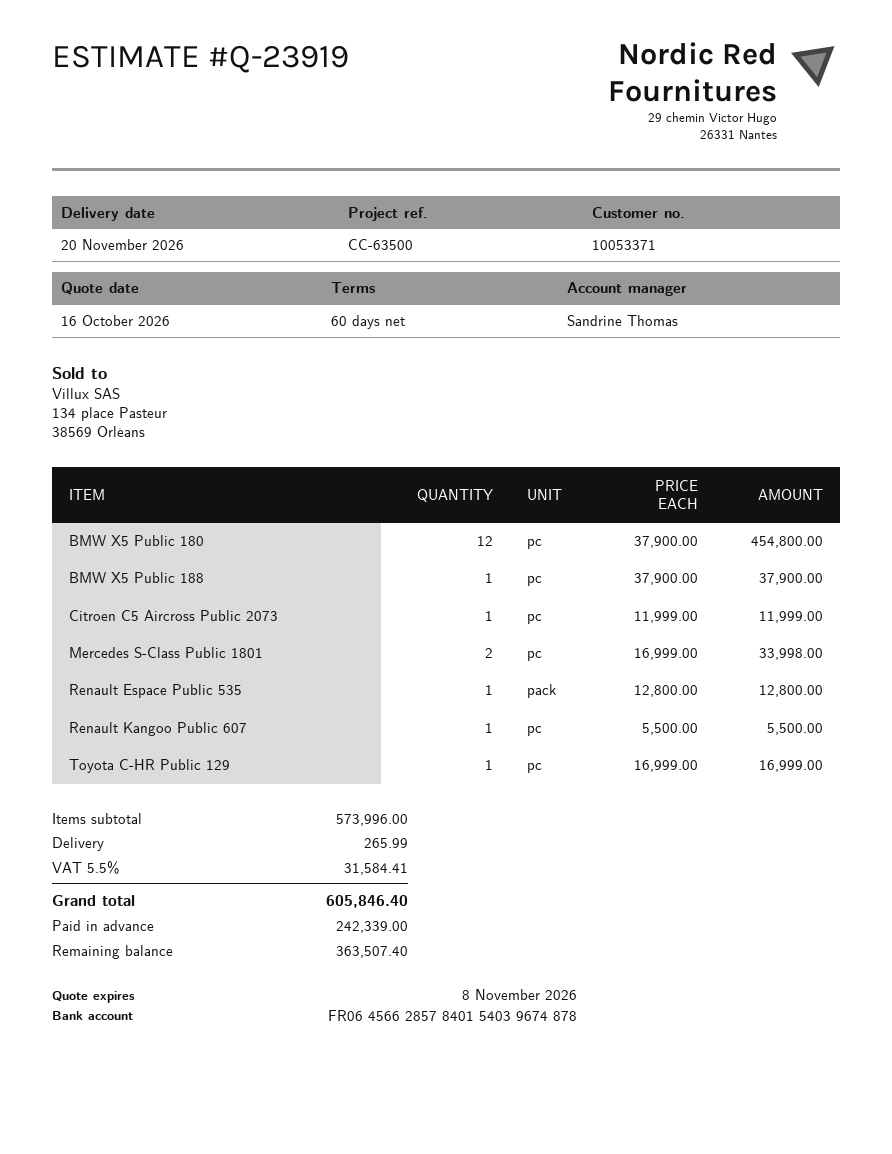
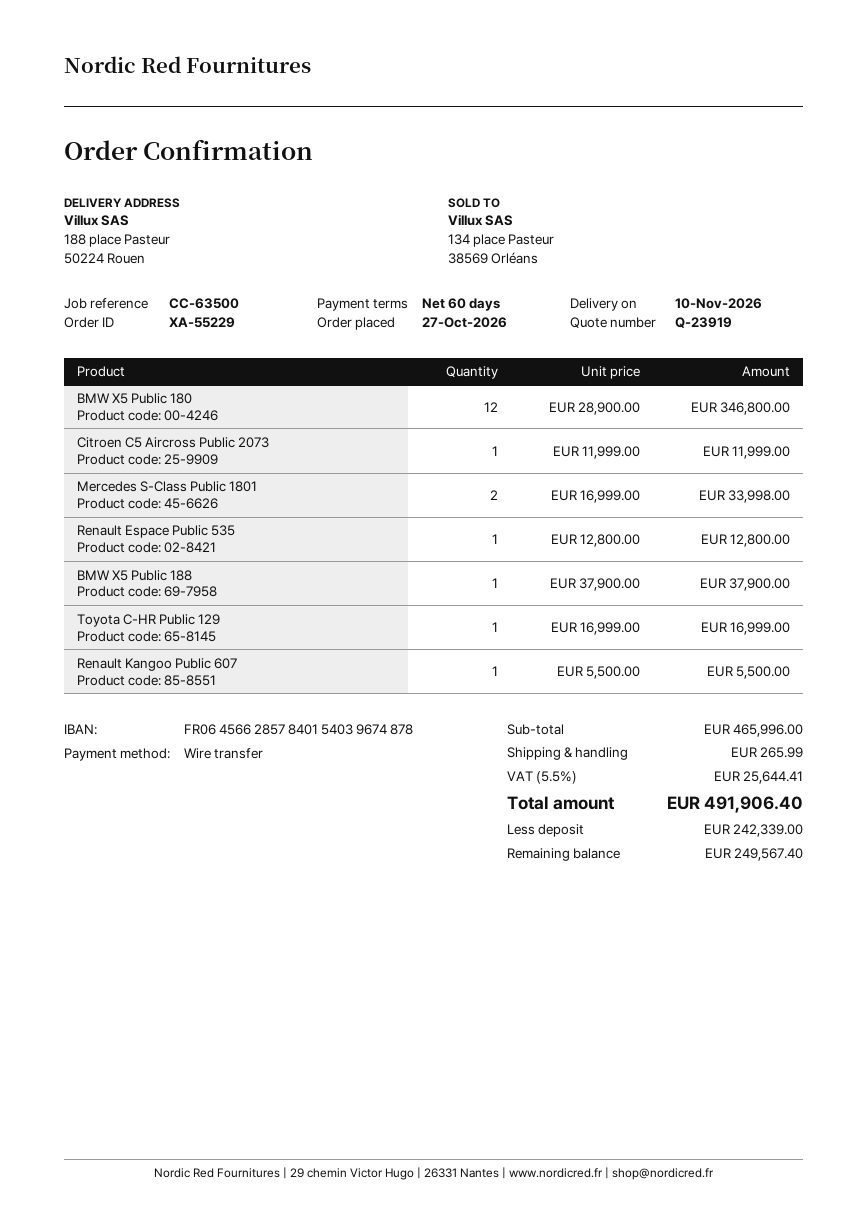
delivery date: 2026-11-20 -> 2026-11-10
BMW X5 Public 180: 12 x 37900.00 = 454800.00 -> 12 x 28900.00 = 346800.00
subtotal: 573996.00 -> 465996.00
tax: 5.5% = 31584.41 -> 5.5% = 25644.41
total: 605846.40 -> 491906.40
balance: 363507.40 -> 249567.40

